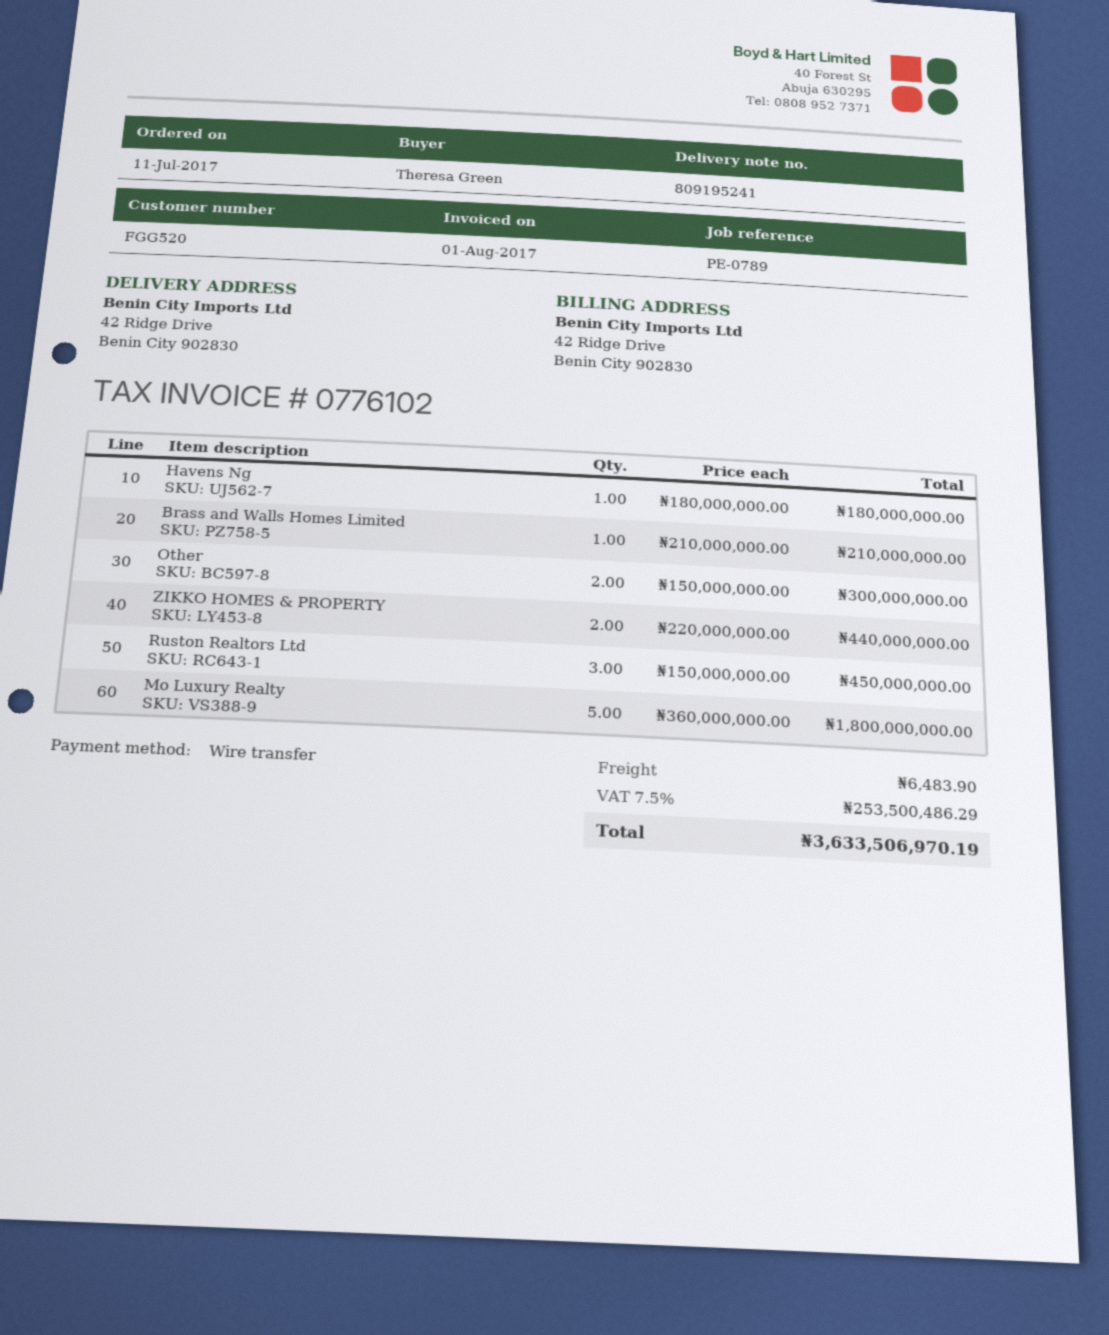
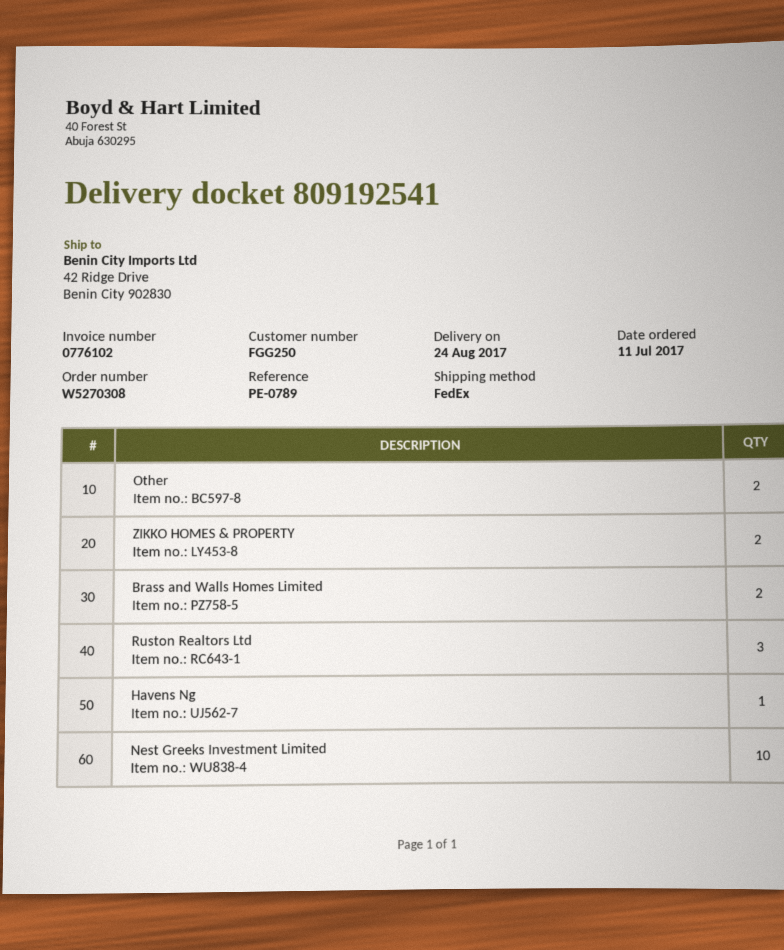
delivery note number: 809195241 -> 809192541
customer number: FGG520 -> FGG250
Brass and Walls Homes Limited: 1 -> 2
Mo Luxury Realty: 5 -> none
Nest Greeks Investment Limited: none -> 10

